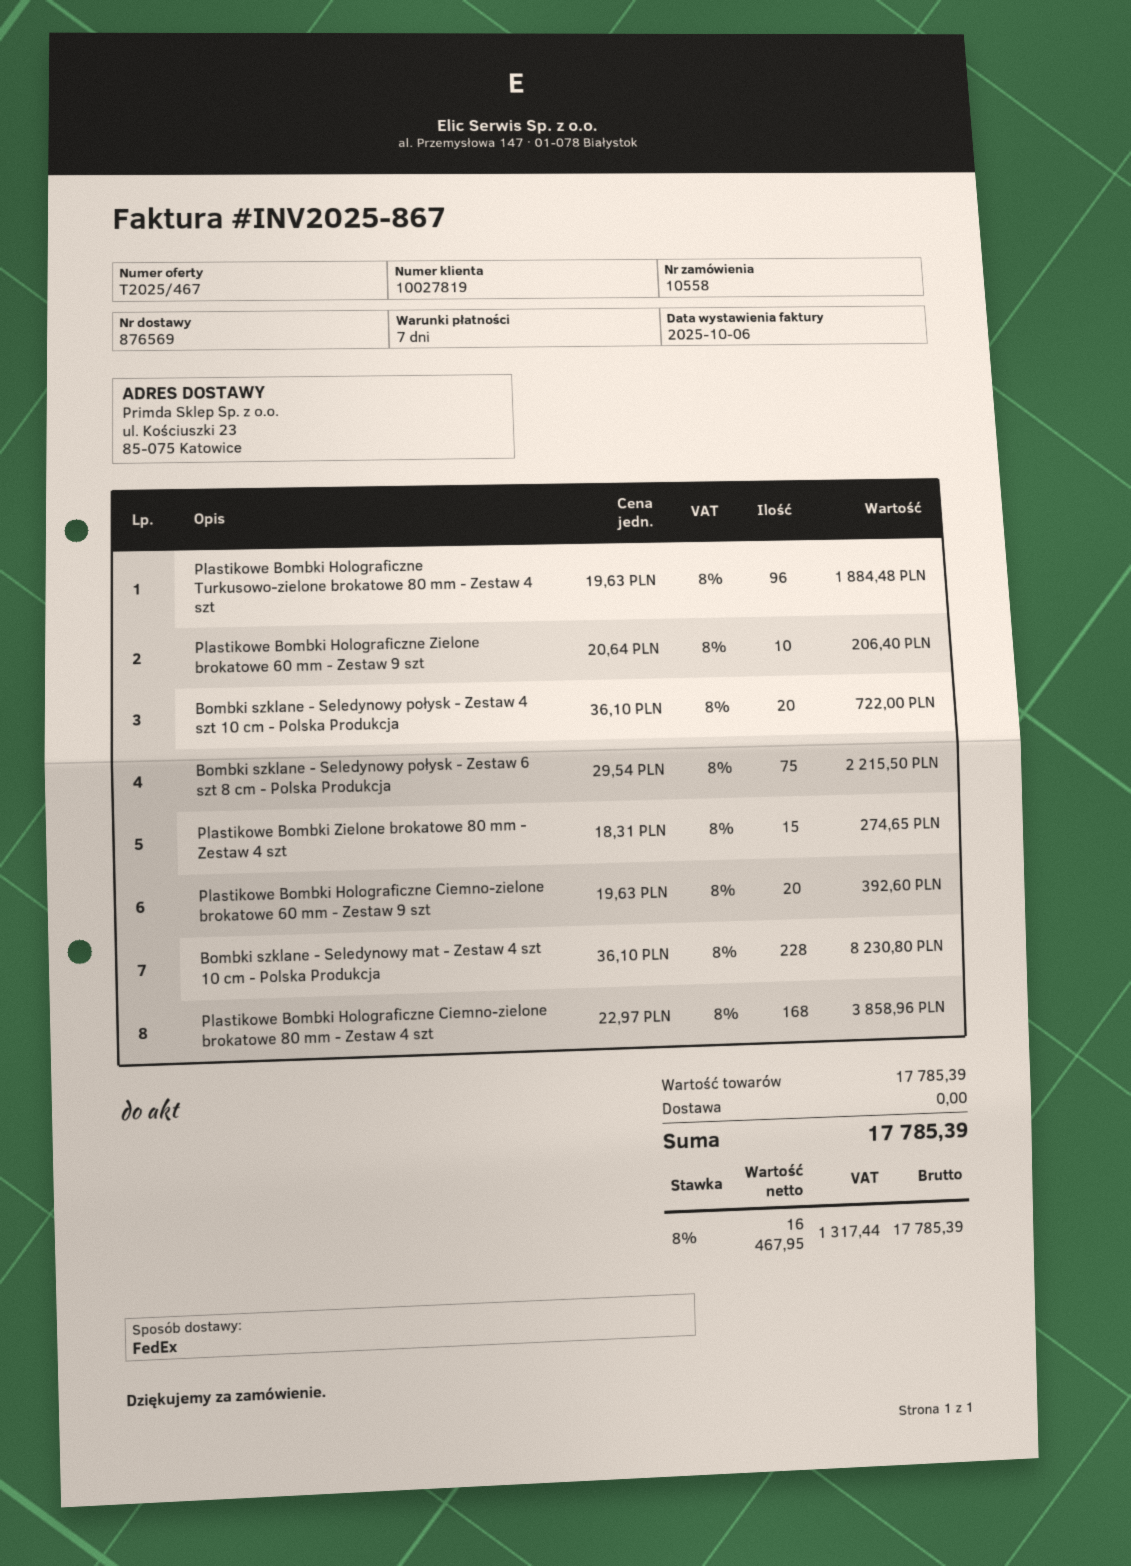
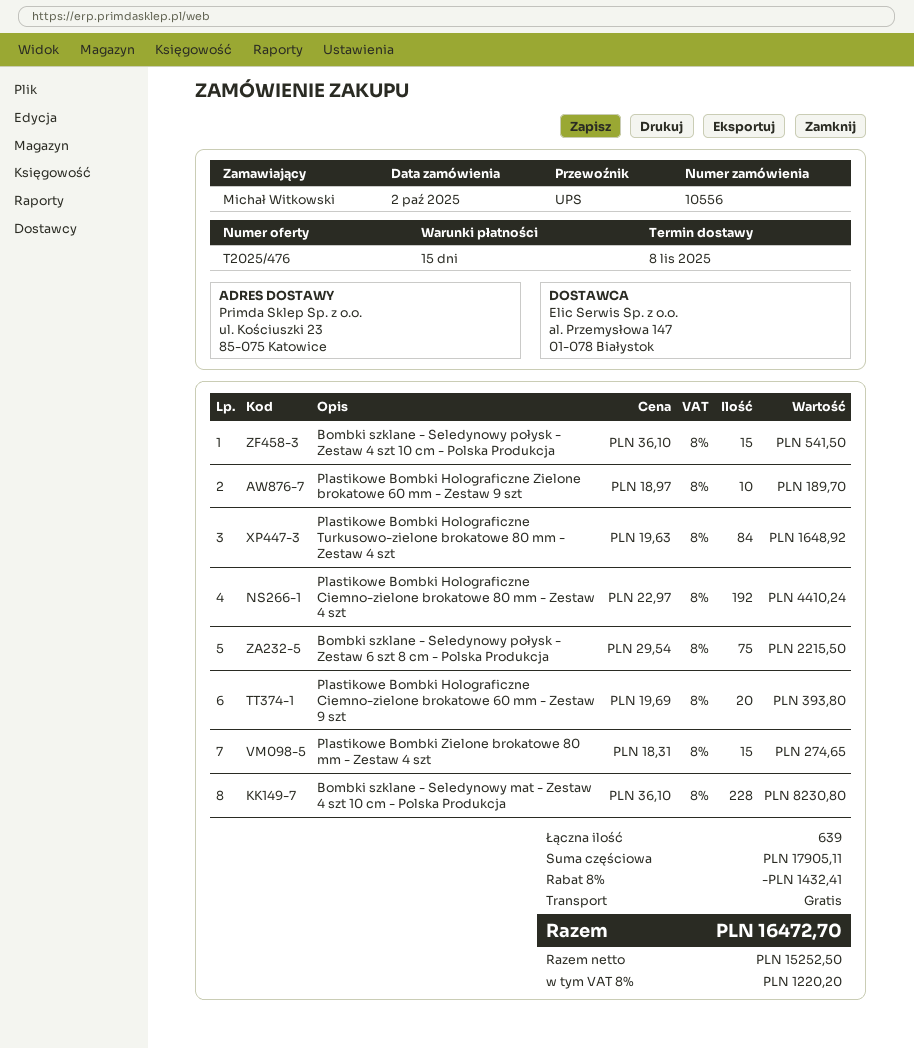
quote number: T2025/467 -> T2025/476
order number: 10558 -> 10556
payment terms: 7 days -> 15 days
shipping method: FedEx -> UPS
Plastikowe Bombki Holograficzne Turkusowo-zielone brokatowe 80 mm - Zestaw 4 szt: 96 x 19.63 = 1884.48 -> 84 x 19.63 = 1648.92
Plastikowe Bombki Holograficzne Zielone brokatowe 60 mm - Zestaw 9 szt: 10 x 20.64 = 206.40 -> 10 x 18.97 = 189.70
Bombki szklane - Seledynowy połysk - Zestaw 4 szt 10 cm - Polska Produkcja: 20 x 36.10 = 722.00 -> 15 x 36.10 = 541.50
Plastikowe Bombki Holograficzne Ciemno-zielone brokatowe 60 mm - Zestaw 9 szt: 20 x 19.63 = 392.60 -> 20 x 19.69 = 393.80
Plastikowe Bombki Holograficzne Ciemno-zielone brokatowe 80 mm - Zestaw 4 szt: 168 x 22.97 = 3858.96 -> 192 x 22.97 = 4410.24
subtotal: 17785.39 -> 17905.11
discount: none -> 8% = 1432.41
net: 16467.95 -> 15252.50
tax: 8% = 1317.44 -> 8% = 1220.20
total: 17785.39 -> 16472.70

